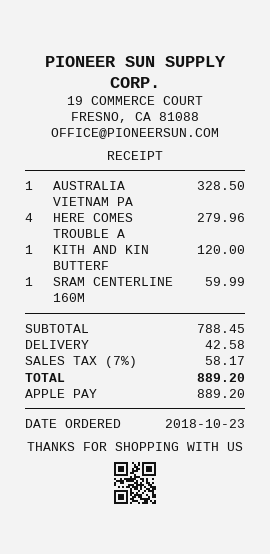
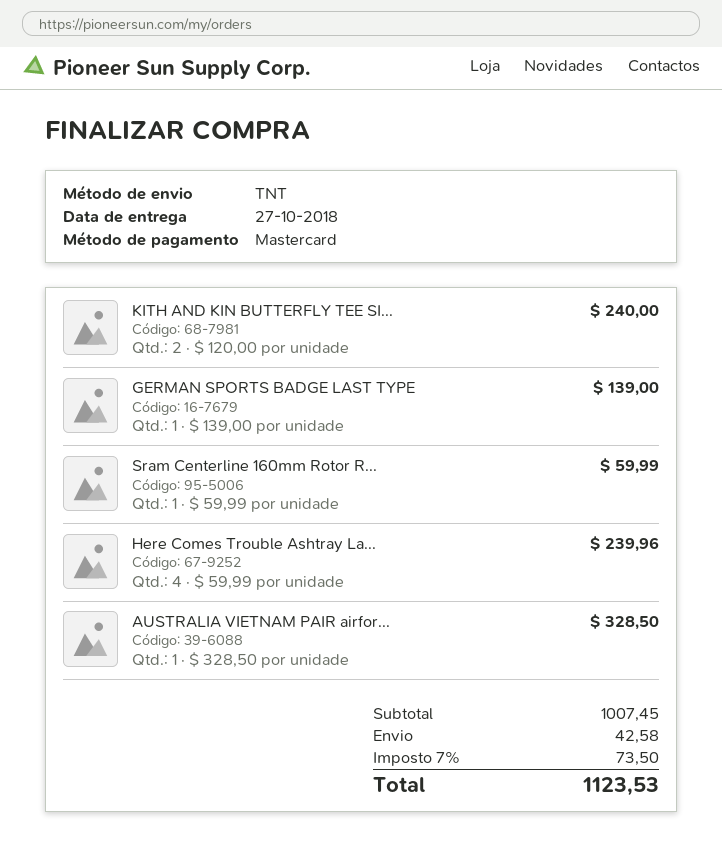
payment method: Apple Pay -> Mastercard
HERE COMES TROUBLE A: 4 for 279.96 -> 4 for 239.96
KITH AND KIN BUTTERF: 1 for 120.00 -> 2 for 240.00
GERMAN SPORTS BADGE LAST TYPE: none -> 1 for 139.00
subtotal: 788.45 -> 1007.45
tax: 7% = 58.17 -> 7% = 73.50
total: 889.20 -> 1123.53

